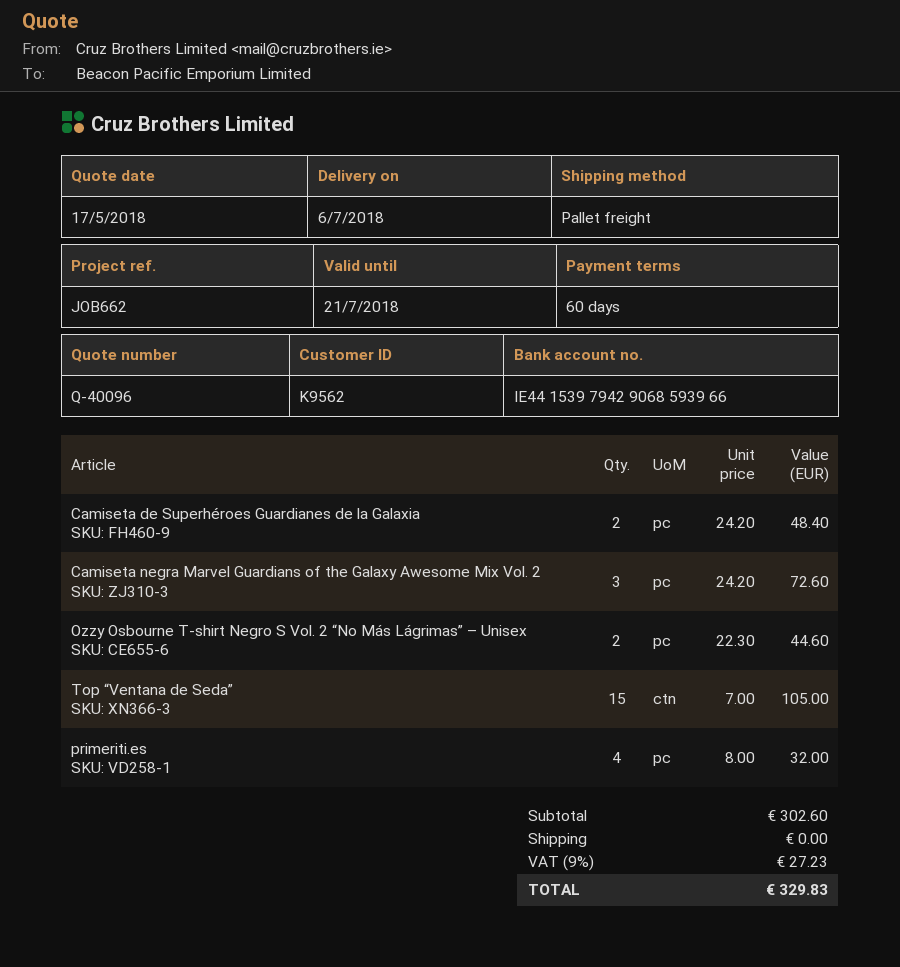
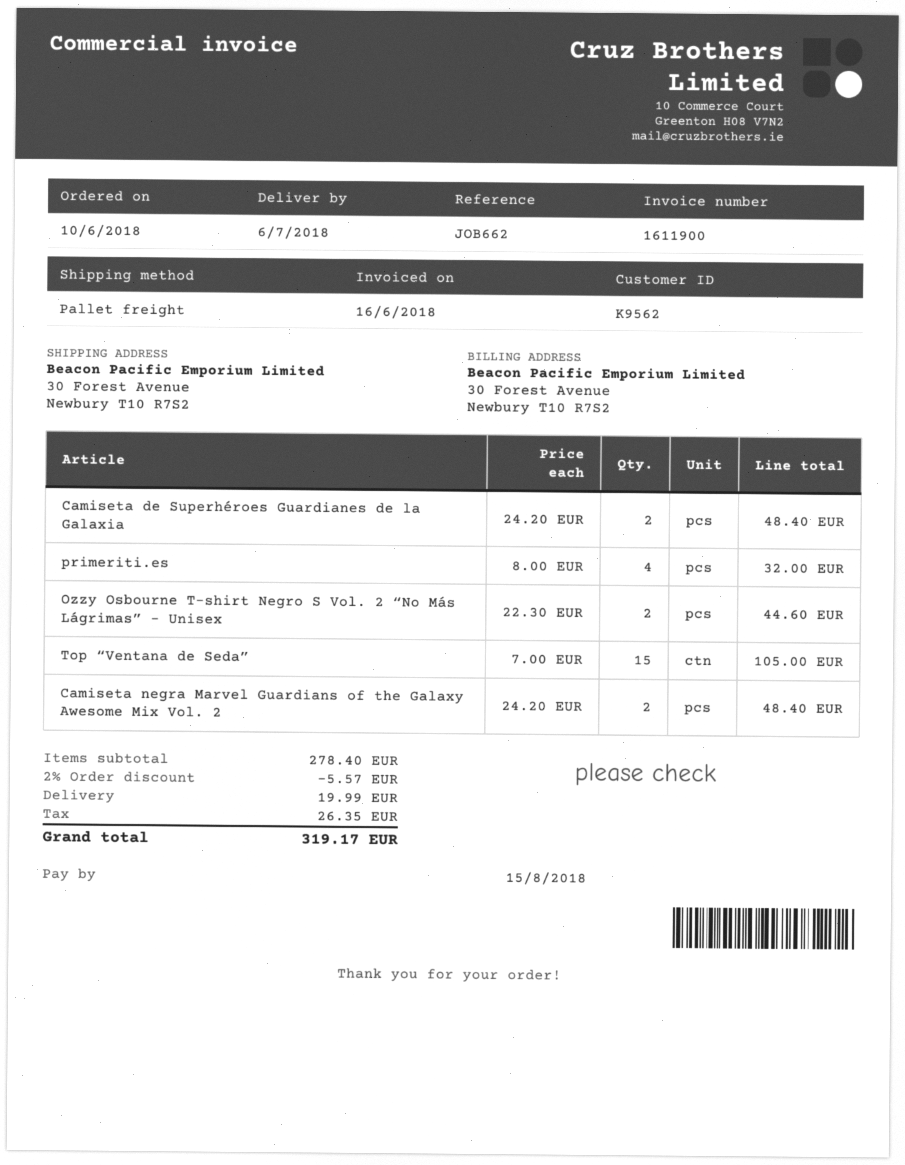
Camiseta negra Marvel Guardians of the Galaxy Awesome Mix Vol. 2: 3 x 24.20 = 72.60 -> 2 x 24.20 = 48.40
subtotal: 302.60 -> 278.40
discount: none -> 2% = 5.57
shipping: 0.00 -> 19.99
tax: 27.23 -> 26.35
total: 329.83 -> 319.17

